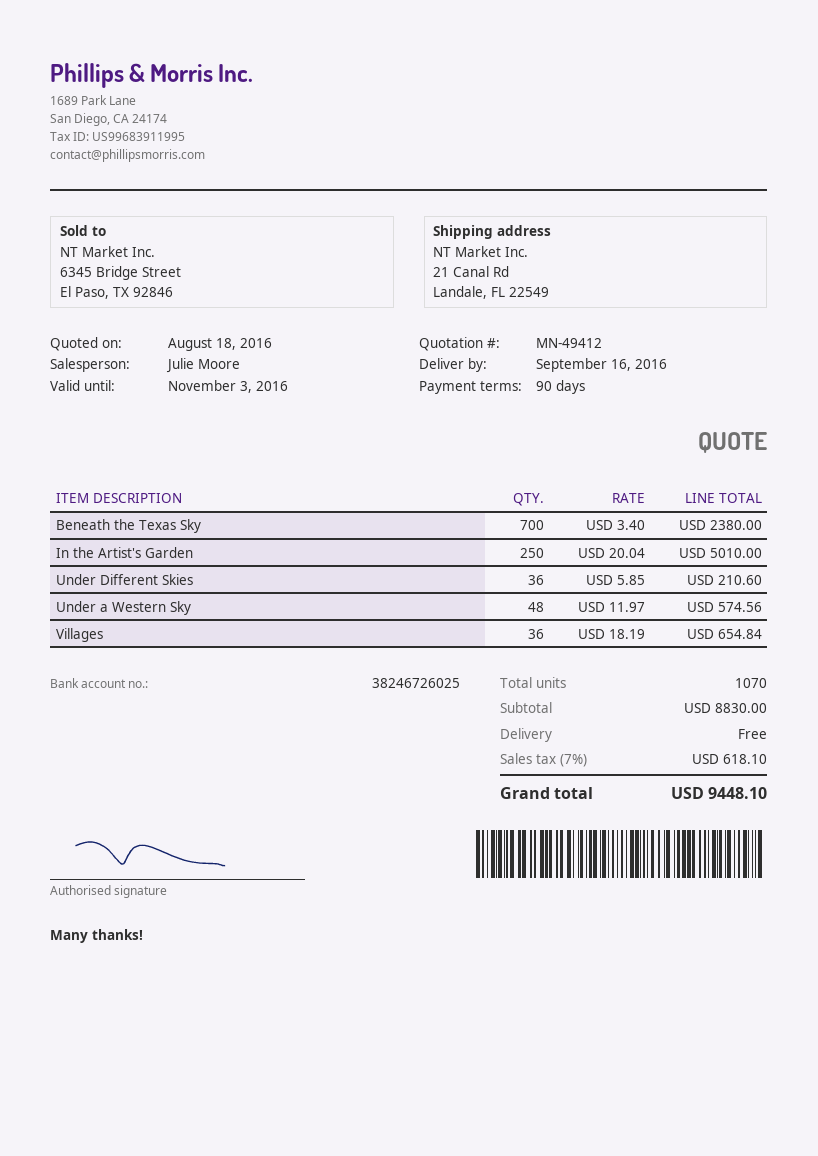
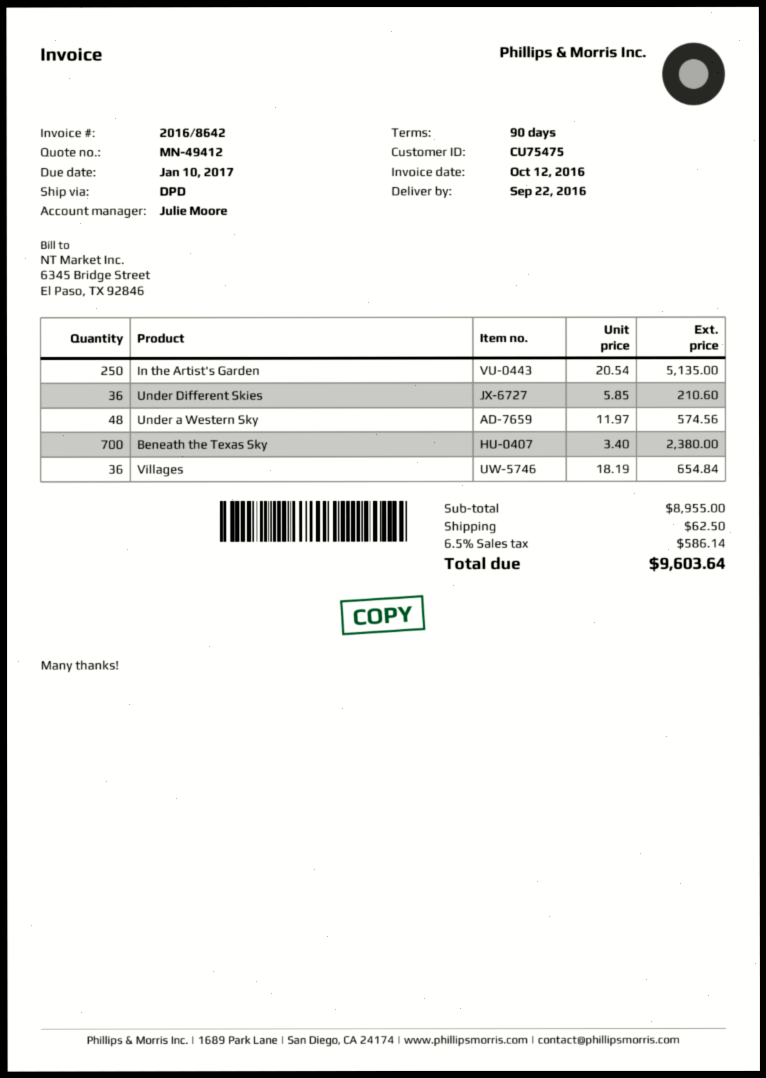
delivery date: 2016-09-16 -> 2016-09-22
In the Artist's Garden: 250 x 20.04 = 5010.00 -> 250 x 20.54 = 5135.00
subtotal: 8830.00 -> 8955.00
shipping: 0.00 -> 62.50
tax: 7% = 618.10 -> 6.5% = 586.14
total: 9448.10 -> 9603.64

